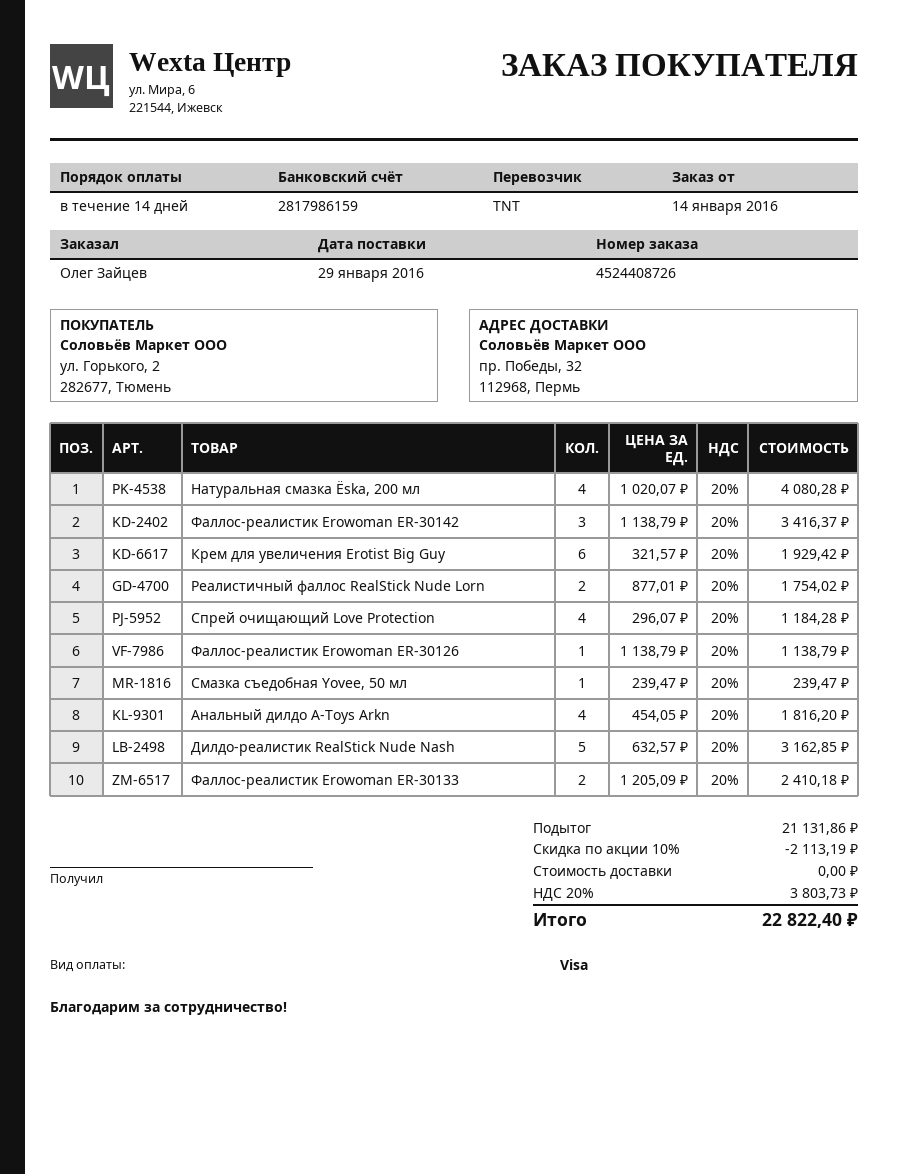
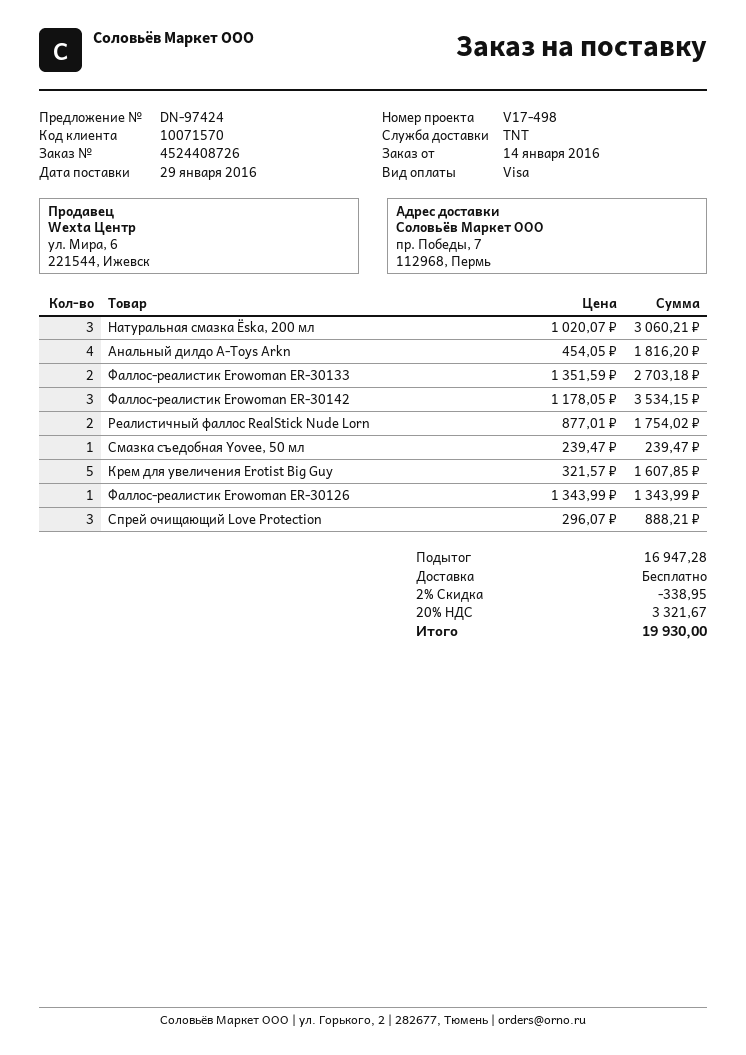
ship to: пр. Победы, 32, 112968, Пермь -> пр. Победы, 7, 112968, Пермь
Натуральная смазка Ёska, 200 мл: 4 x 1020.07 = 4080.28 -> 3 x 1020.07 = 3060.21
Фаллос-реалистик Erowoman ER-30142: 3 x 1138.79 = 3416.37 -> 3 x 1178.05 = 3534.15
Крем для увеличения Erotist Big Guy: 6 x 321.57 = 1929.42 -> 5 x 321.57 = 1607.85
Спрей очищающий Love Protection: 4 x 296.07 = 1184.28 -> 3 x 296.07 = 888.21
Фаллос-реалистик Erowoman ER-30126: 1 x 1138.79 = 1138.79 -> 1 x 1343.99 = 1343.99
Дилдо-реалистик RealStick Nude Nash: 5 x 632.57 = 3162.85 -> none
Фаллос-реалистик Erowoman ER-30133: 2 x 1205.09 = 2410.18 -> 2 x 1351.59 = 2703.18
subtotal: 21131.86 -> 16947.28
discount: 10% = 2113.19 -> 2% = 338.95
tax: 20% = 3803.73 -> 20% = 3321.67
total: 22822.40 -> 19930.00

